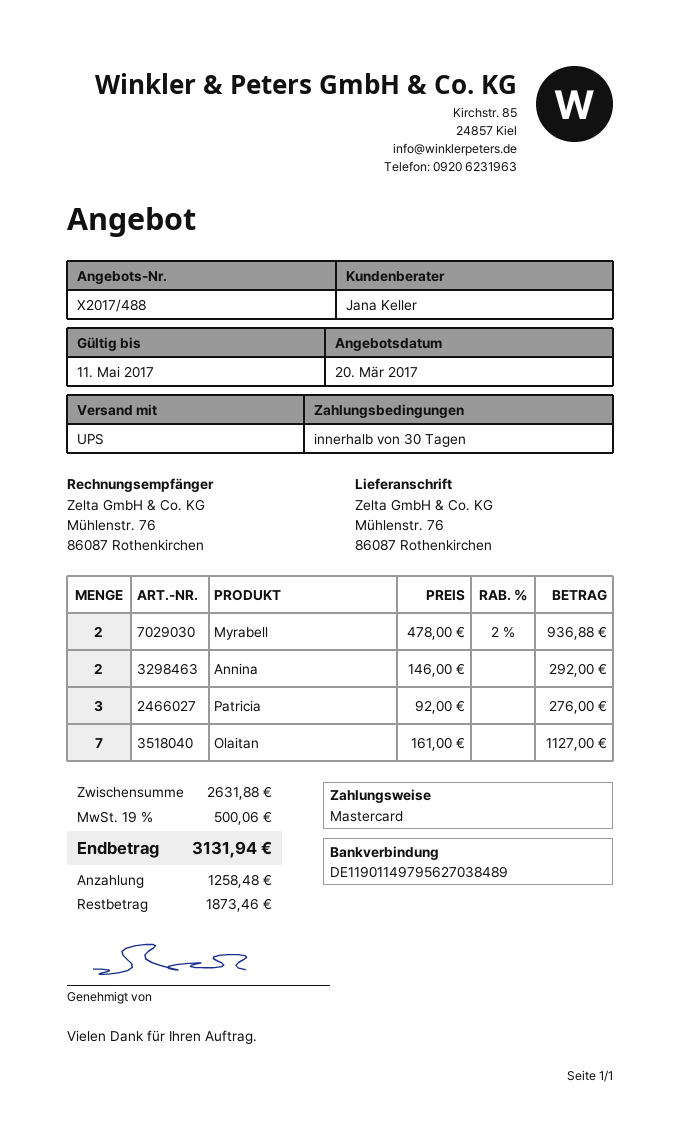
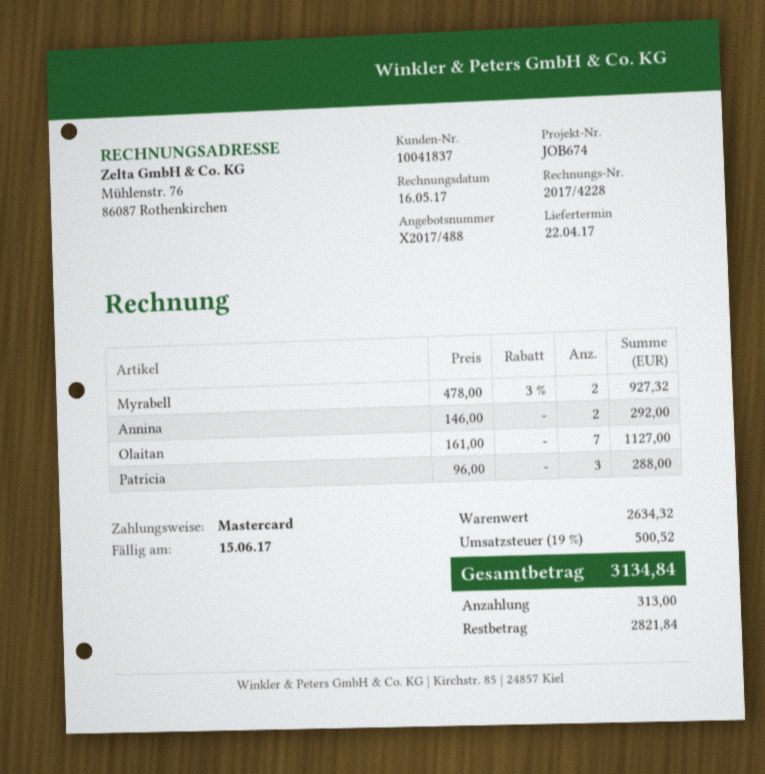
Myrabell: 2 x 478.00 - 2% = 936.88 -> 2 x 478.00 - 3% = 927.32
Patricia: 3 x 92.00 = 276.00 -> 3 x 96.00 = 288.00
subtotal: 2631.88 -> 2634.32
tax: 19% = 500.06 -> 19% = 500.52
total: 3131.94 -> 3134.84
deposit: 1258.48 -> 313.00
balance: 1873.46 -> 2821.84

